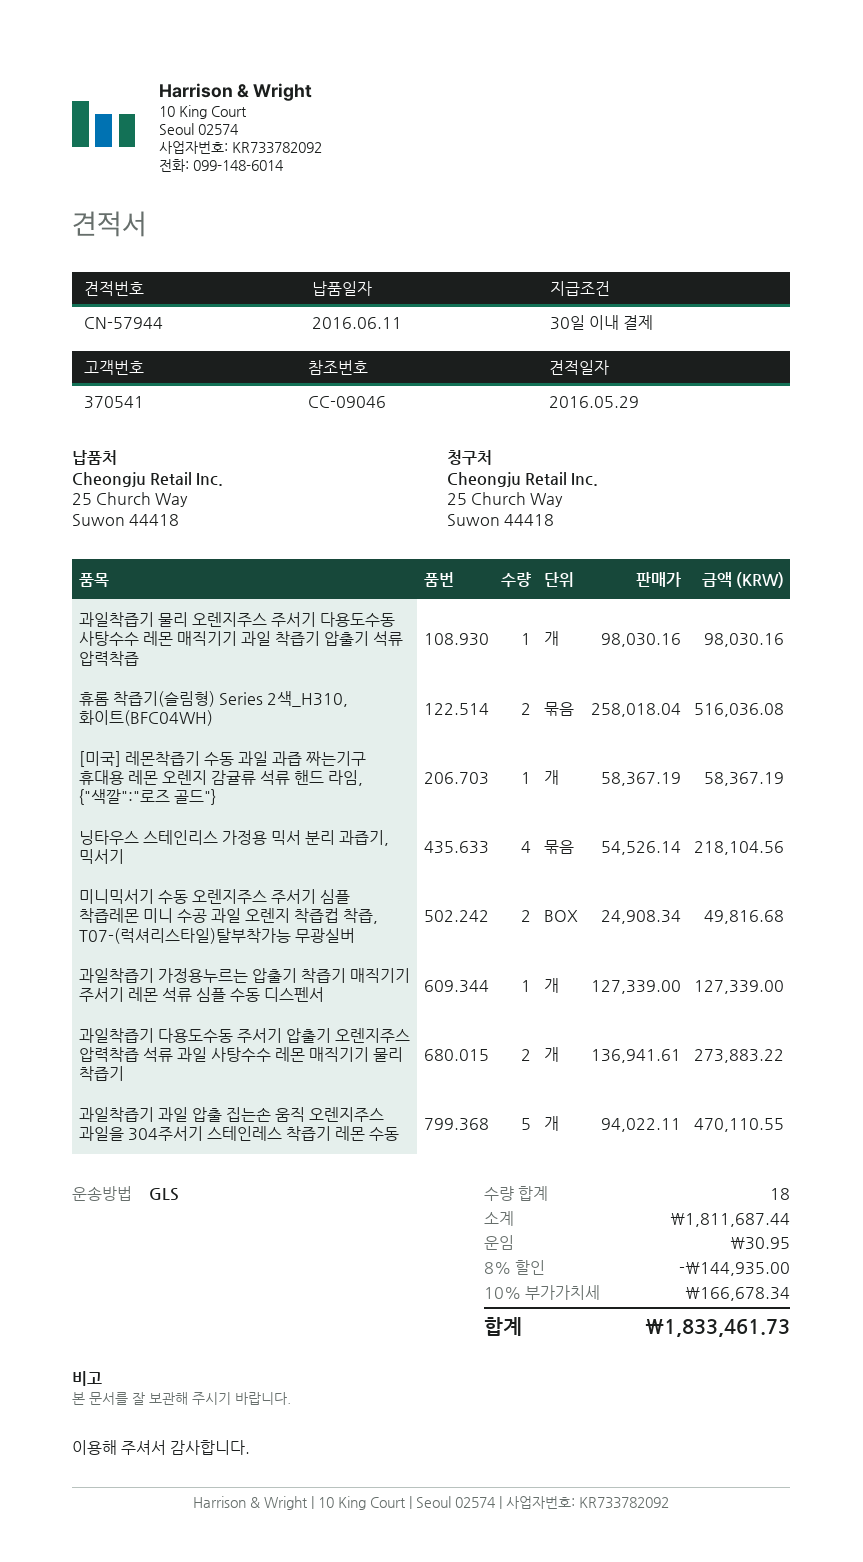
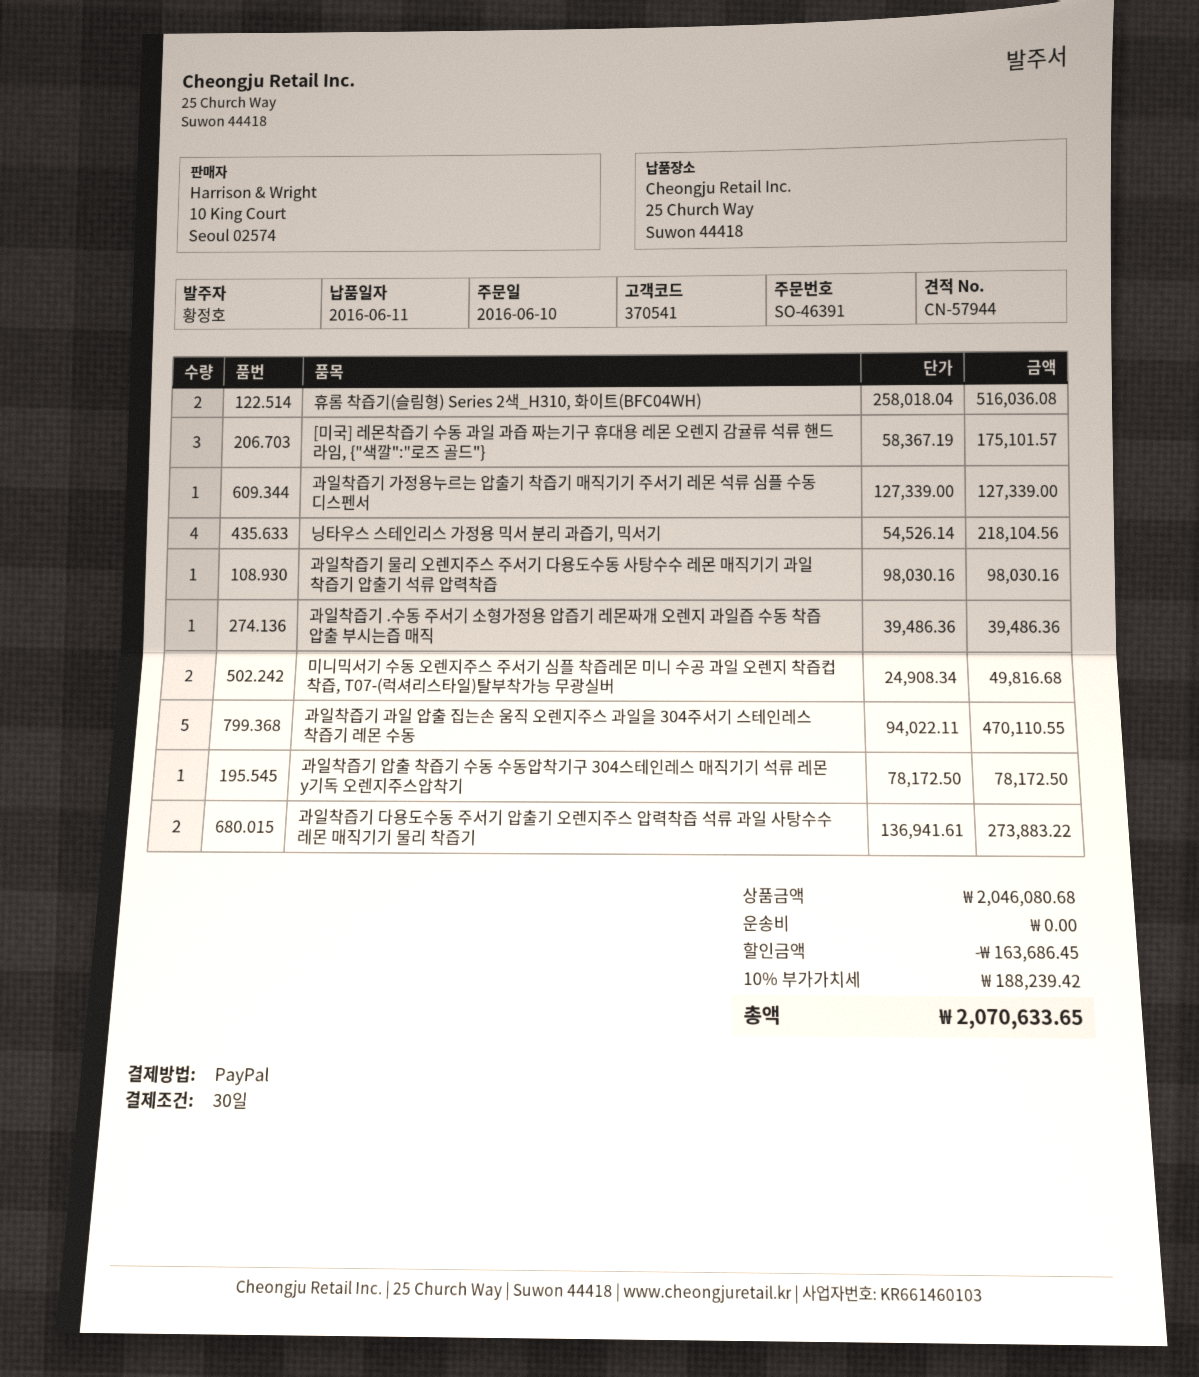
[미국] 레몬착즙기 수동 과일 과즙 짜는기구 휴대용 레몬 오렌지 감귤류 석류 핸드 라임, {"색깔":"로즈 골드"}: 1 x 58367.19 = 58367.19 -> 3 x 58367.19 = 175101.57
과일착즙기 .수동 주서기 소형가정용 압즙기 레몬짜개 오렌지 과일즙 수동 착즙 압출 부시는즙 매직: none -> 1 x 39486.36 = 39486.36
과일착즙기 압출 착즙기 수동 수동압착기구 304스테인레스 매직기기 석류 레몬 y기독 오렌지주스압착기: none -> 1 x 78172.50 = 78172.50
subtotal: 1811687.44 -> 2046080.68
discount: 144935.00 -> 163686.45
shipping: 30.95 -> 0.00
tax: 10% = 166678.34 -> 10% = 188239.42
total: 1833461.73 -> 2070633.65

